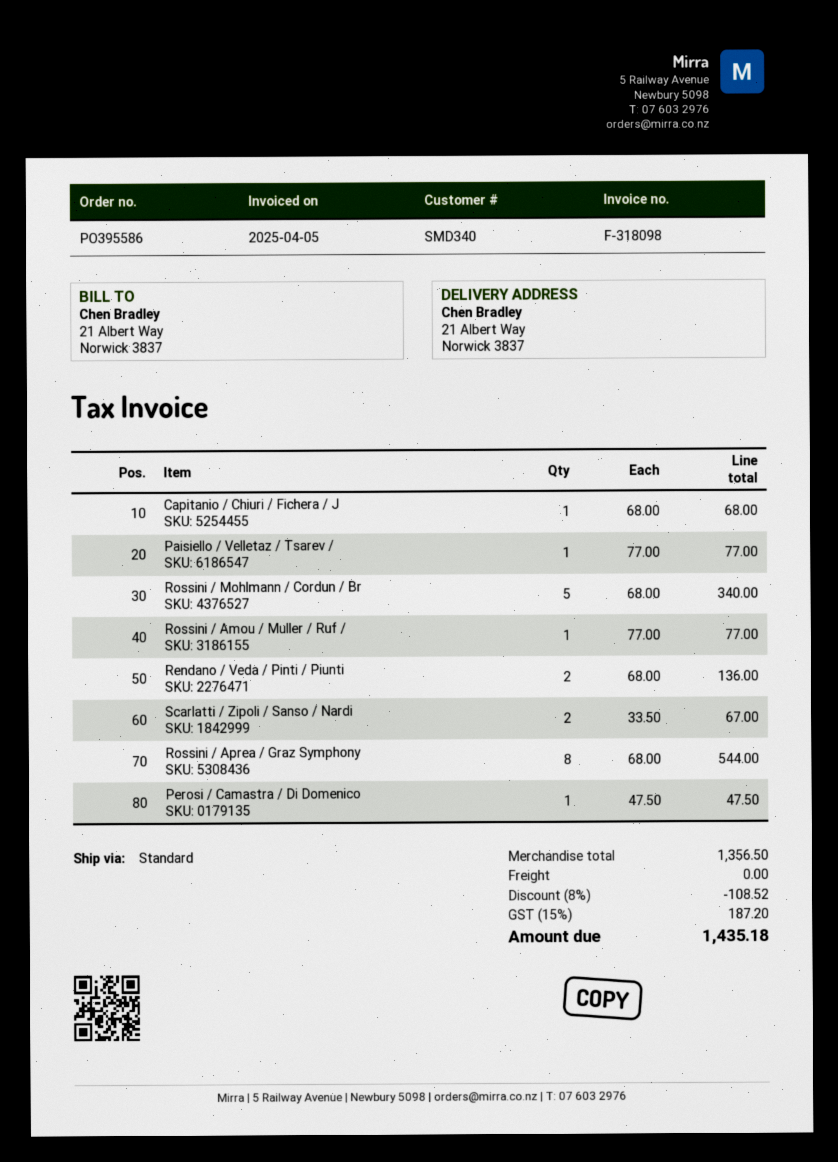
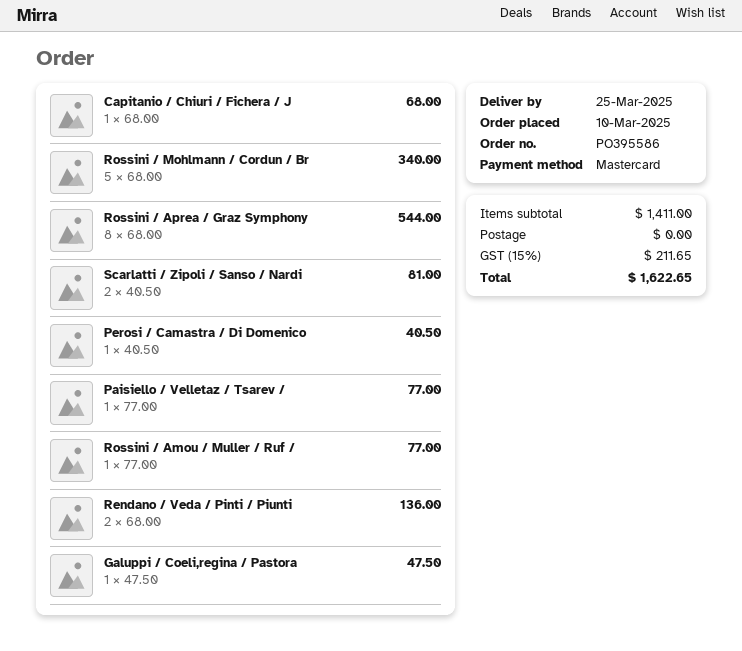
Scarlatti / Zipoli / Sanso / Nardi: 2 x 33.50 = 67.00 -> 2 x 40.50 = 81.00
Perosi / Camastra / Di Domenico: 1 x 47.50 = 47.50 -> 1 x 40.50 = 40.50
Galuppi / Coeli,regina / Pastora: none -> 1 x 47.50 = 47.50
subtotal: 1356.50 -> 1411.00
discount: 8% = 108.52 -> none
tax: 15% = 187.20 -> 15% = 211.65
total: 1435.18 -> 1622.65

